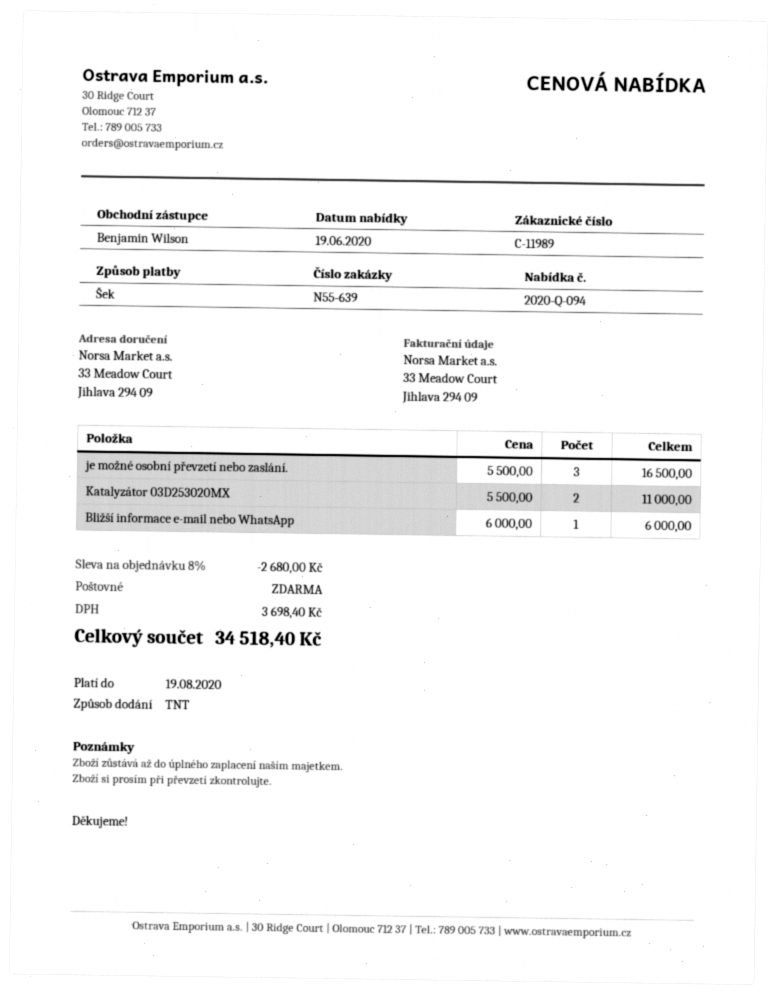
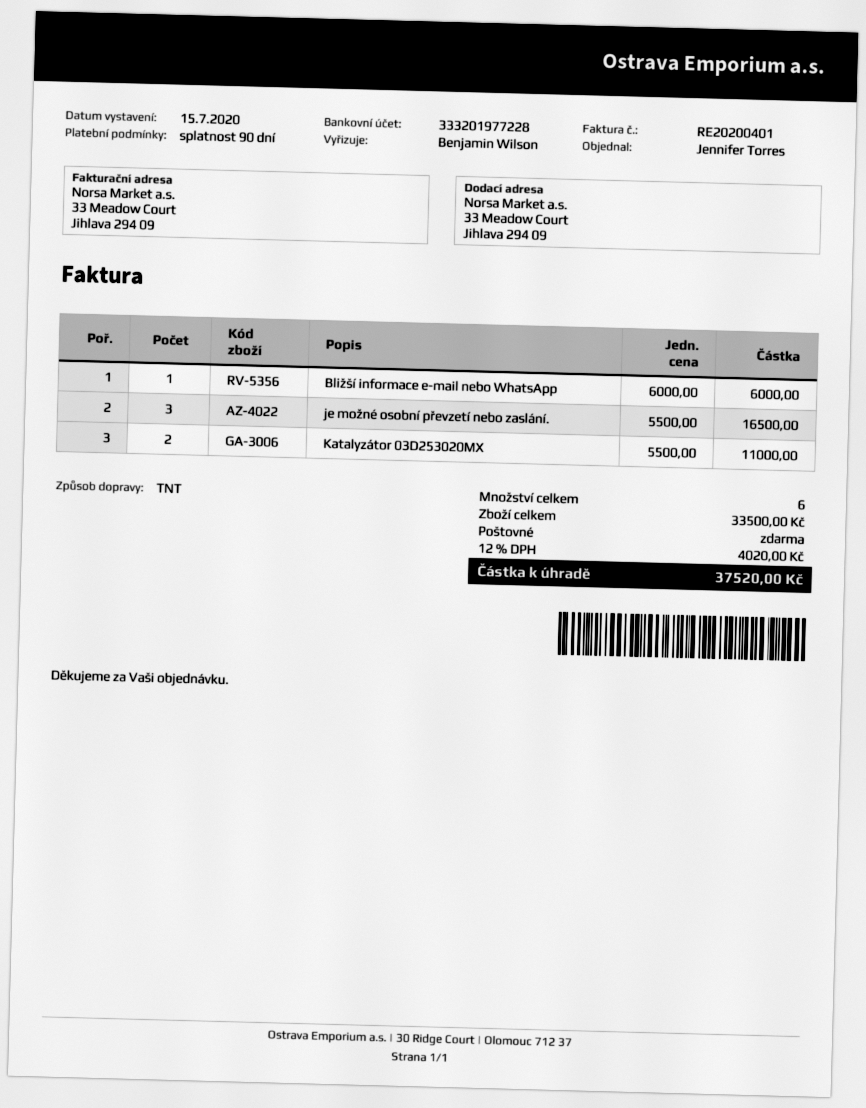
discount: 8% = 2680.00 -> none
tax: 3698.40 -> 4020.00
total: 34518.40 -> 37520.00

